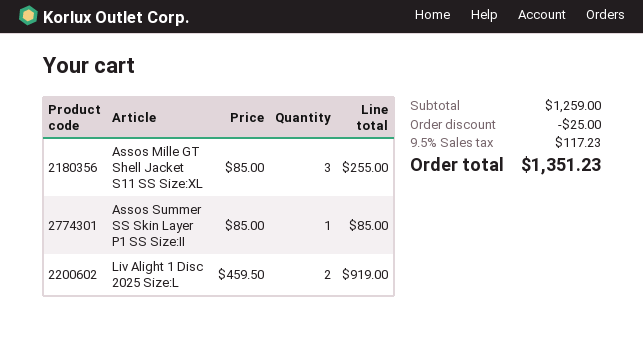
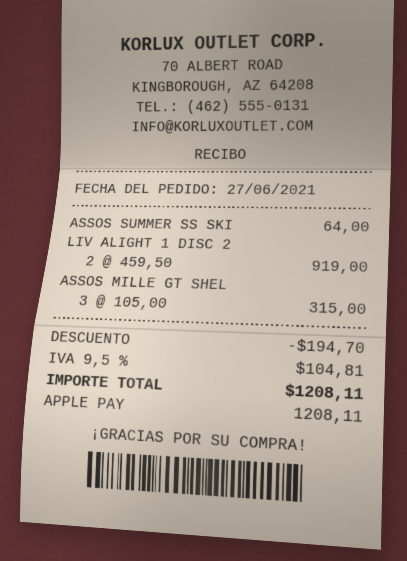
Assos Mille GT Shell Jacket S11 SS Size:XL: 3 x 85.00 = 255.00 -> 3 x 105.00 = 315.00
Assos Summer SS Skin Layer P1 SS Size:II: 1 x 85.00 = 85.00 -> 1 x 64.00 = 64.00
discount: 25.00 -> 194.70
tax: 9.5% = 117.23 -> 9.5% = 104.81
total: 1351.23 -> 1208.11

